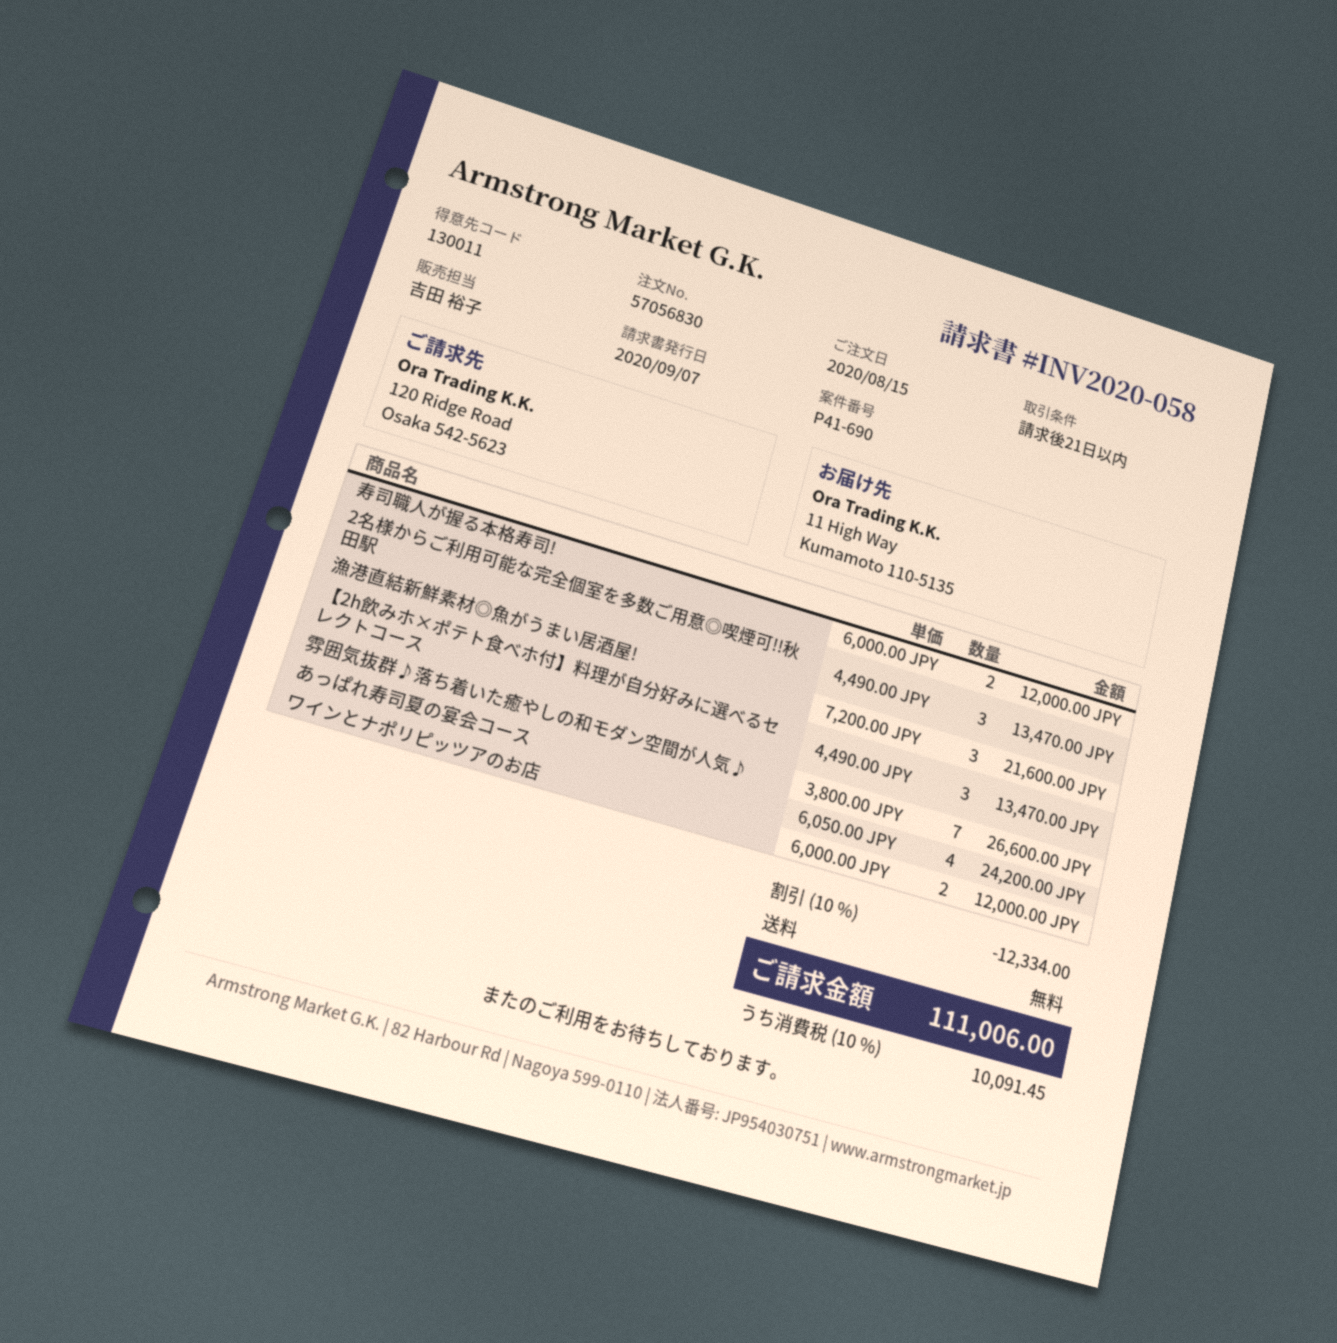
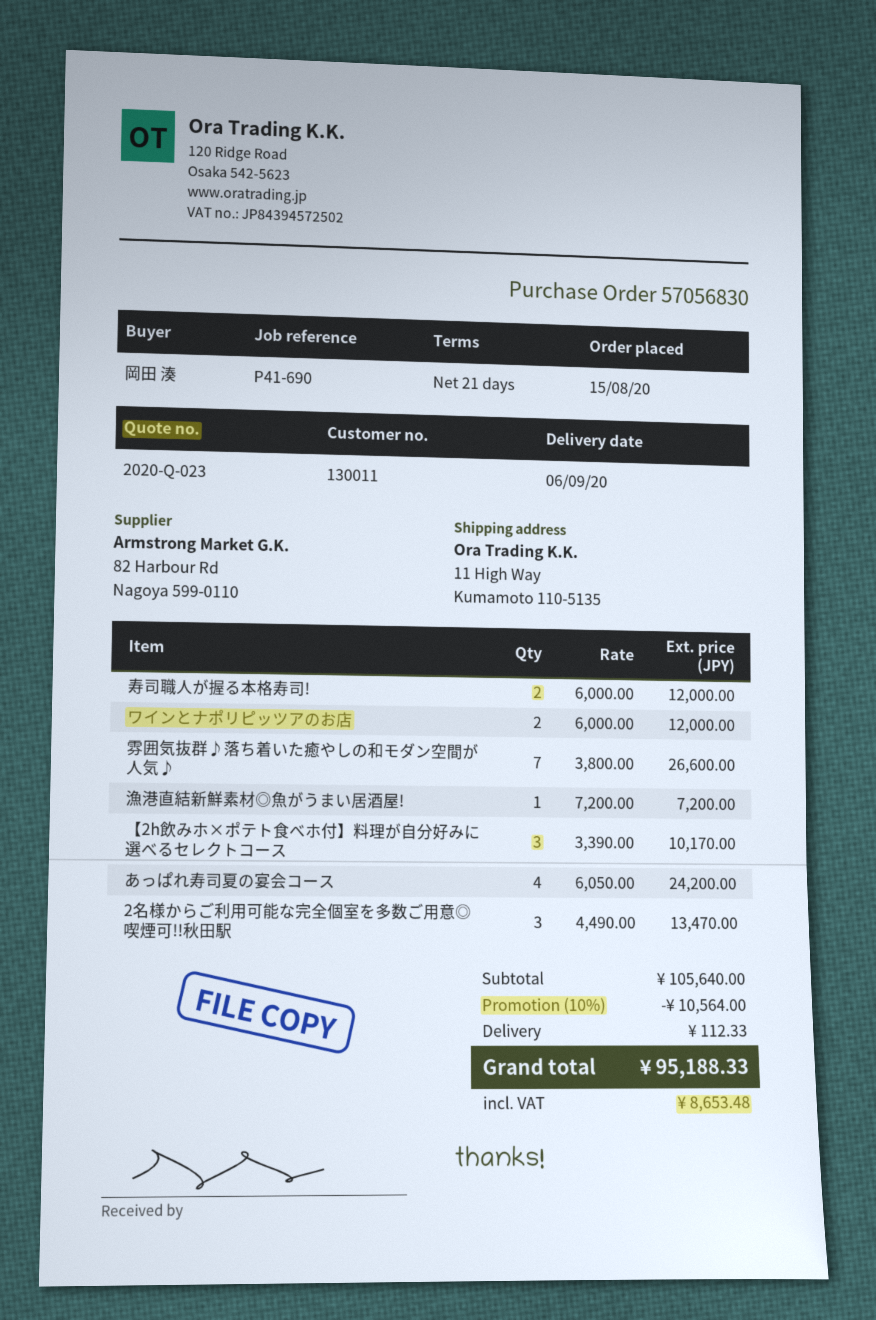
漁港直結新鮮素材◎魚がうまい居酒屋!: 3 x 7200.00 = 21600.00 -> 1 x 7200.00 = 7200.00
【2h飲みホ×ポテト食べホ付】料理が自分好みに選べるセレクトコース: 3 x 4490.00 = 13470.00 -> 3 x 3390.00 = 10170.00
discount: 10% = 12334.00 -> 10% = 10564.00
shipping: 0.00 -> 112.33
tax: 10091.45 -> 8653.48
total: 111006.00 -> 95188.33

